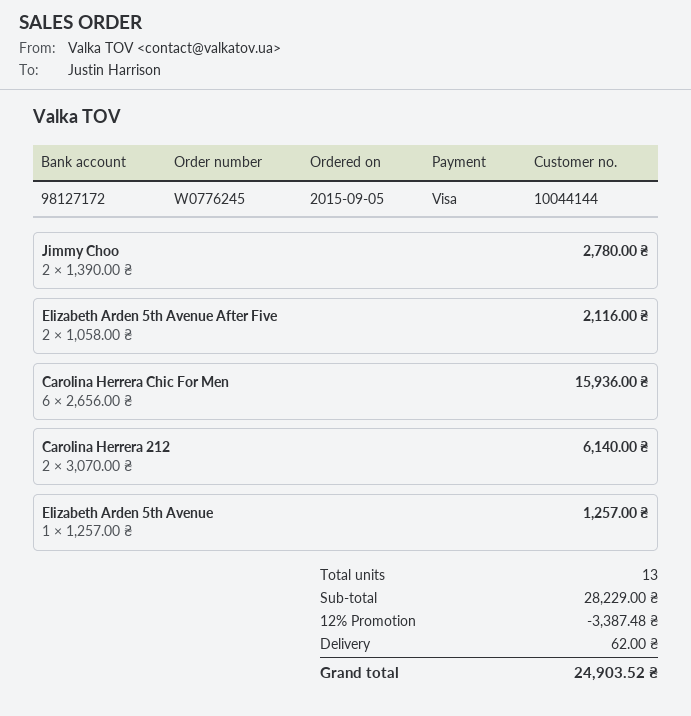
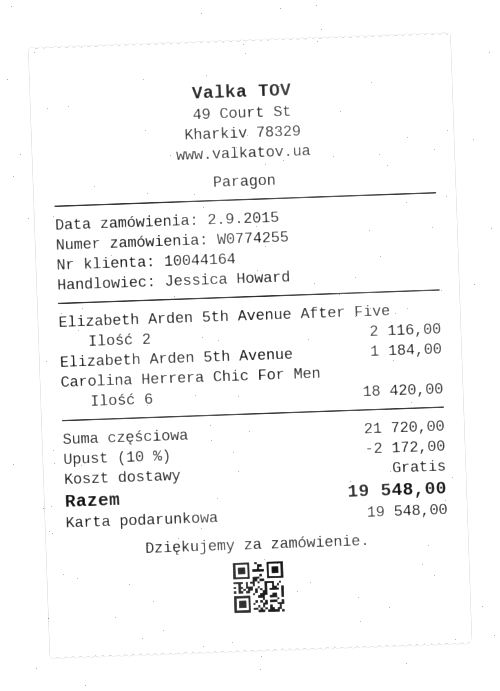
order number: W0776245 -> W0774255
order date: 2015-09-05 -> 2015-09-02
customer number: 10044144 -> 10044164
payment method: Visa -> gift card
Jimmy Choo: 2 for 2780.00 -> none
Carolina Herrera Chic For Men: 6 for 15936.00 -> 6 for 18420.00
Carolina Herrera 212: 2 for 6140.00 -> none
Elizabeth Arden 5th Avenue: 1 for 1257.00 -> 1 for 1184.00
subtotal: 28229.00 -> 21720.00
discount: 12% = 3387.48 -> 10% = 2172.00
shipping: 62.00 -> 0.00
total: 24903.52 -> 19548.00

